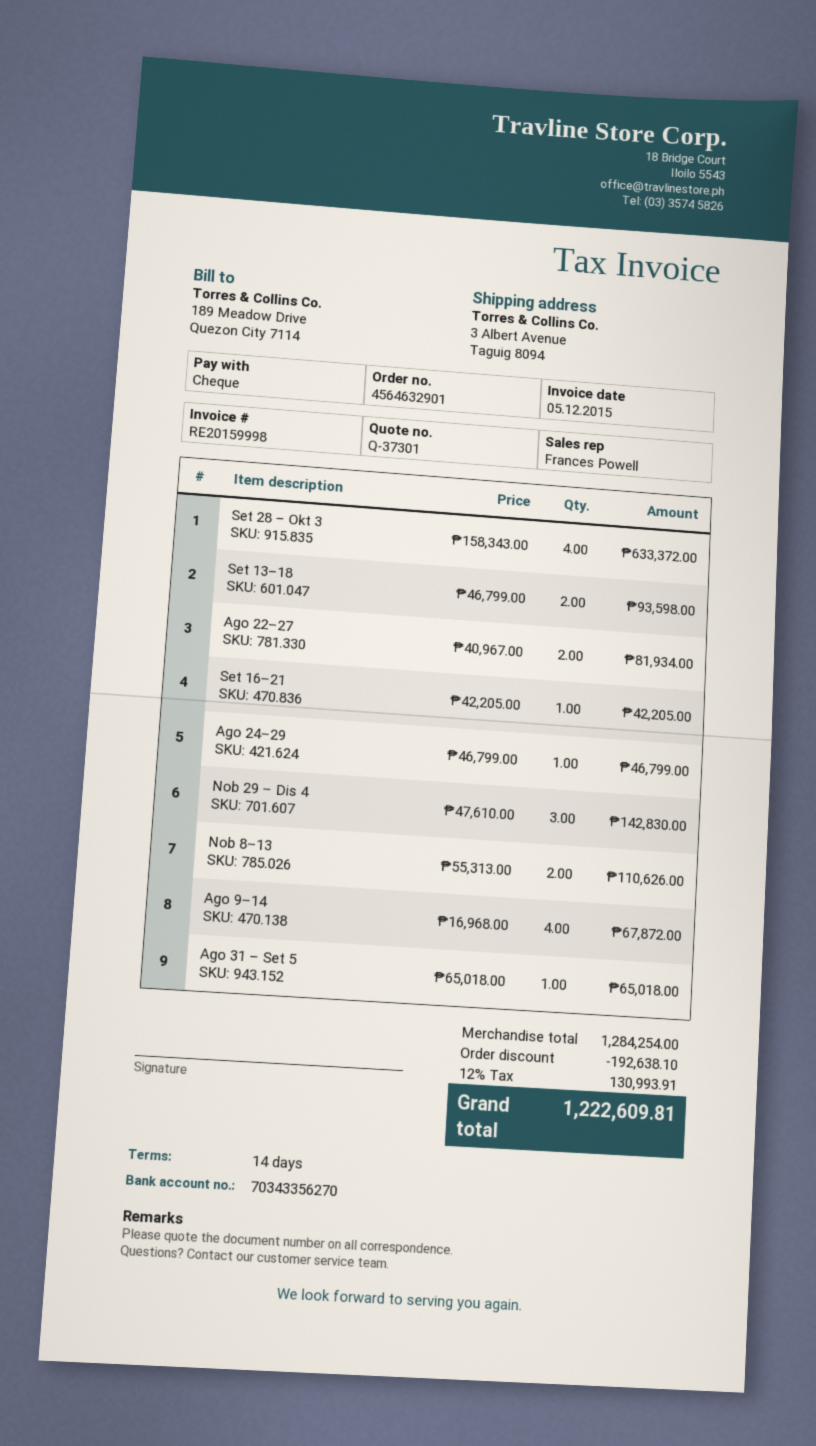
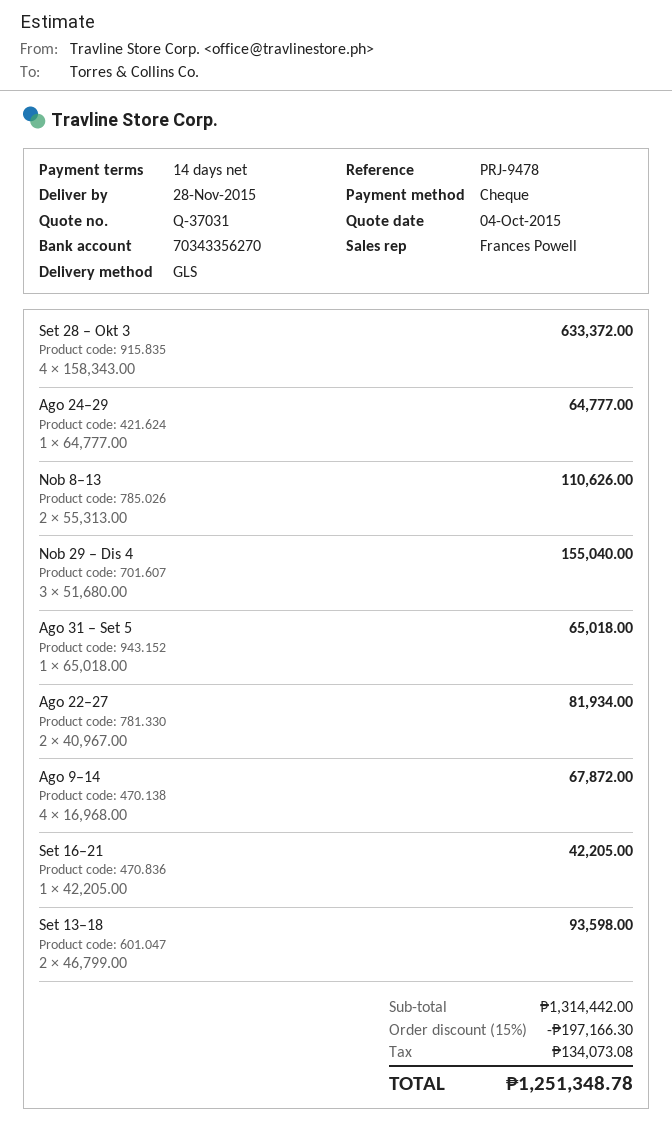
quote number: Q-37301 -> Q-37031
Ago 24–29: 1 x 46799.00 = 46799.00 -> 1 x 64777.00 = 64777.00
Nob 29 – Dis 4: 3 x 47610.00 = 142830.00 -> 3 x 51680.00 = 155040.00
subtotal: 1284254.00 -> 1314442.00
discount: 192638.10 -> 197166.30
tax: 130993.91 -> 134073.08
total: 1222609.81 -> 1251348.78

